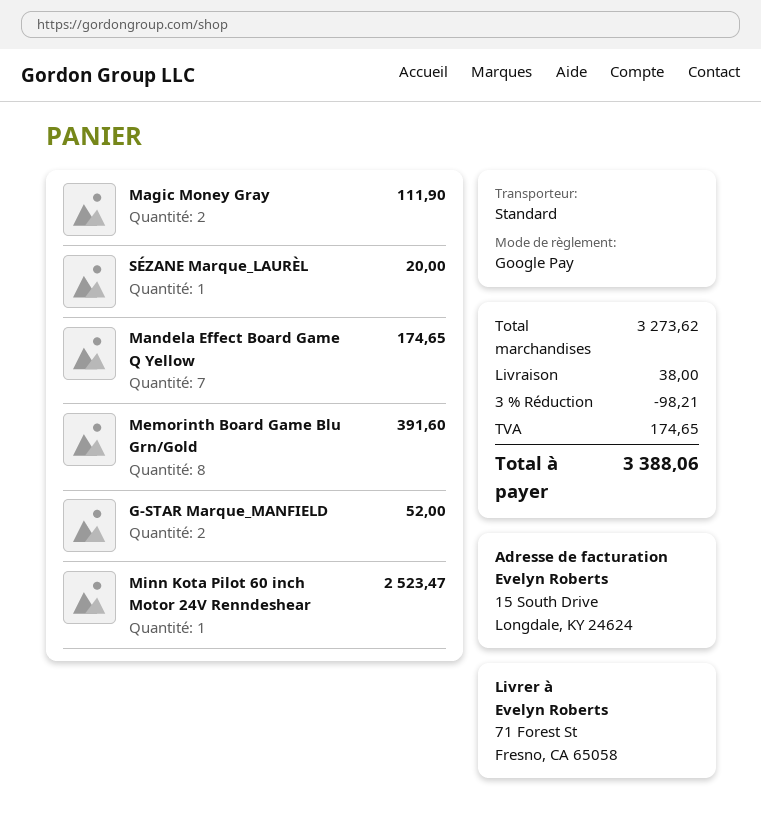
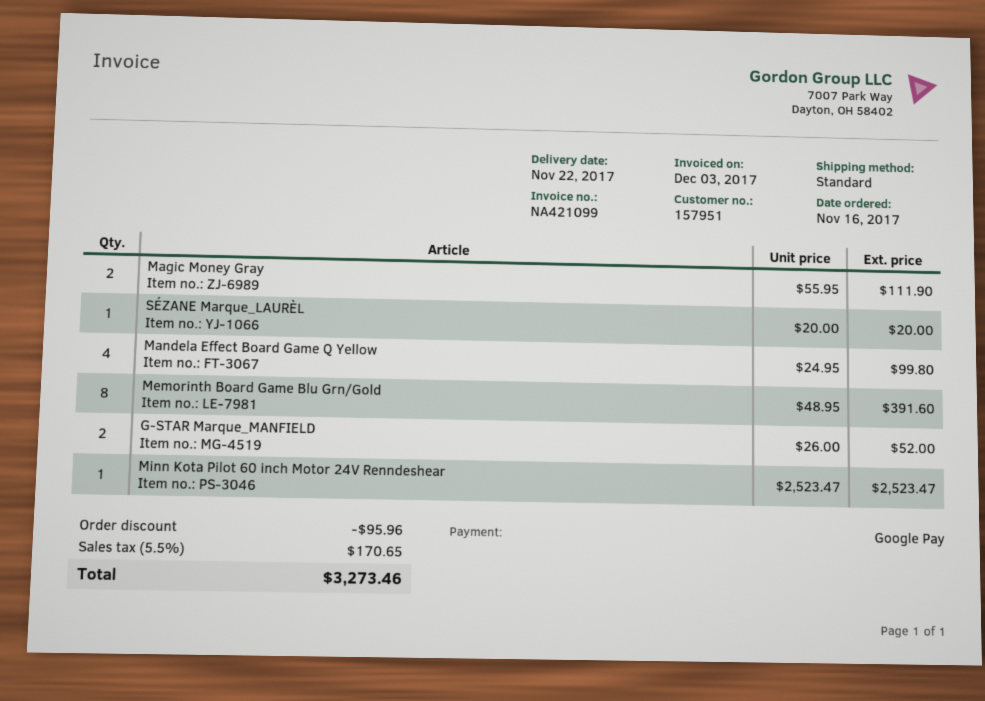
Mandela Effect Board Game Q Yellow: 7 for 174.65 -> 4 for 99.80
discount: 98.21 -> 95.96
shipping: 38.00 -> none
tax: 174.65 -> 170.65
total: 3388.06 -> 3273.46

